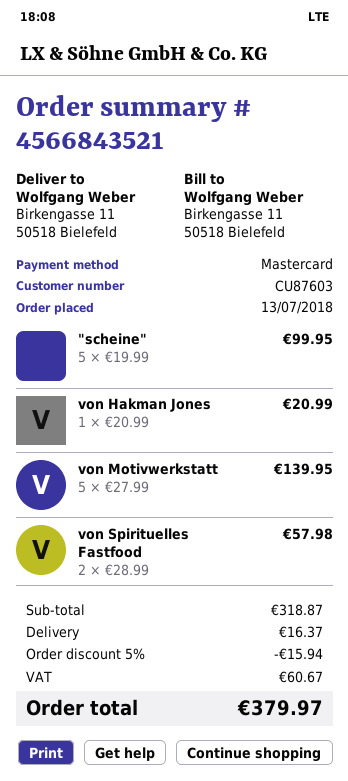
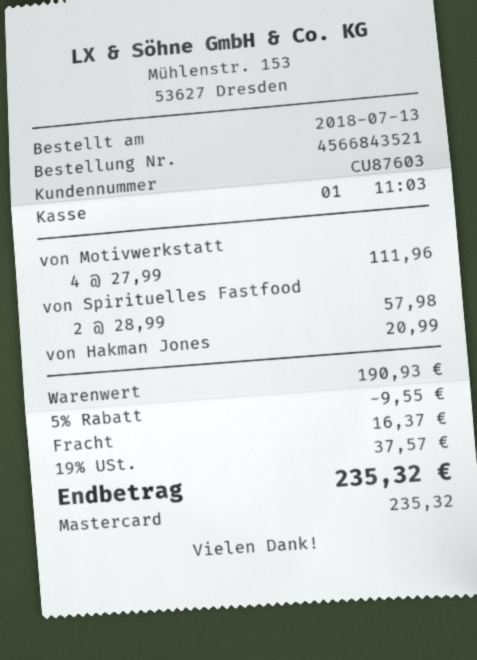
"scheine": 5 x 19.99 = 99.95 -> none
von Motivwerkstatt: 5 x 27.99 = 139.95 -> 4 x 27.99 = 111.96
subtotal: 318.87 -> 190.93
discount: 5% = 15.94 -> 5% = 9.55
tax: 60.67 -> 37.57
total: 379.97 -> 235.32

